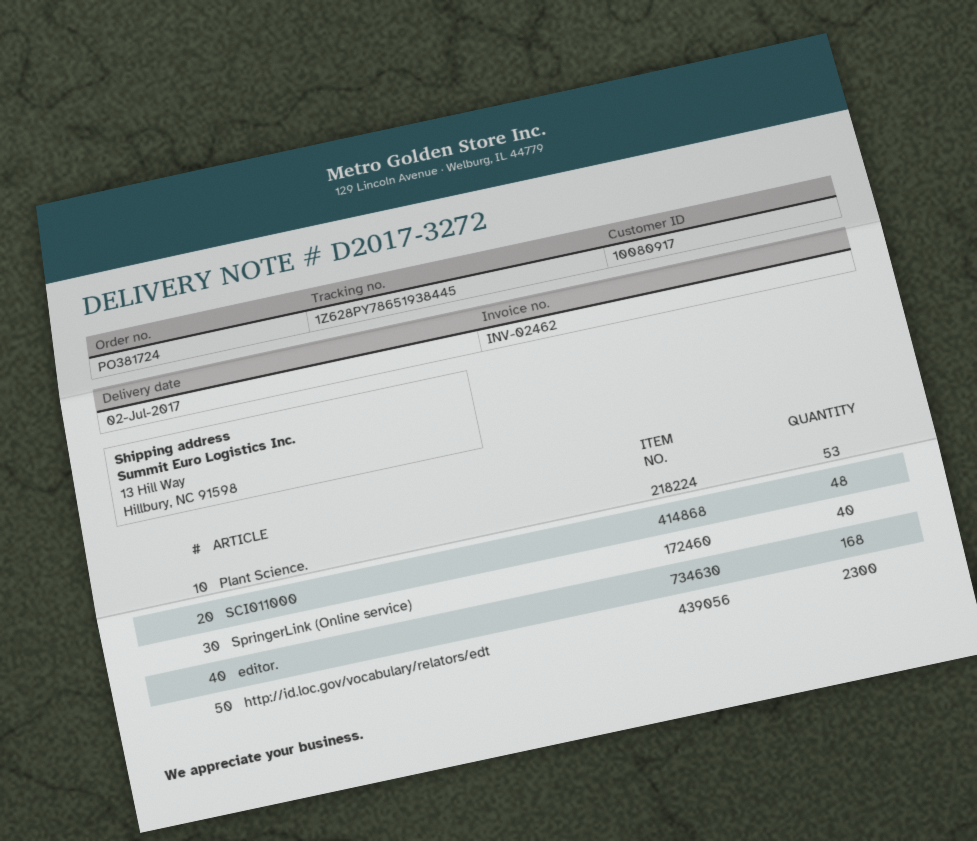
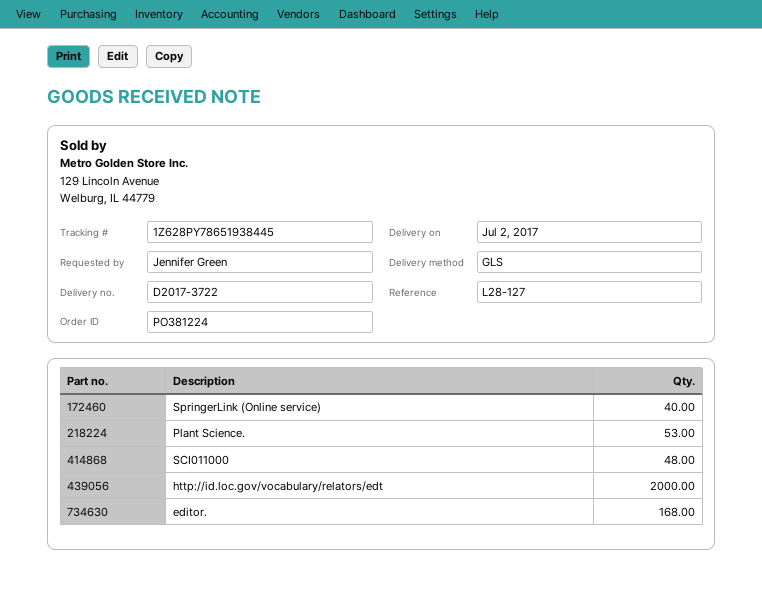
order number: PO381724 -> PO381224
delivery note number: D2017-3272 -> D2017-3722
http://id.loc.gov/vocabulary/relators/edt: 2300 -> 2000

